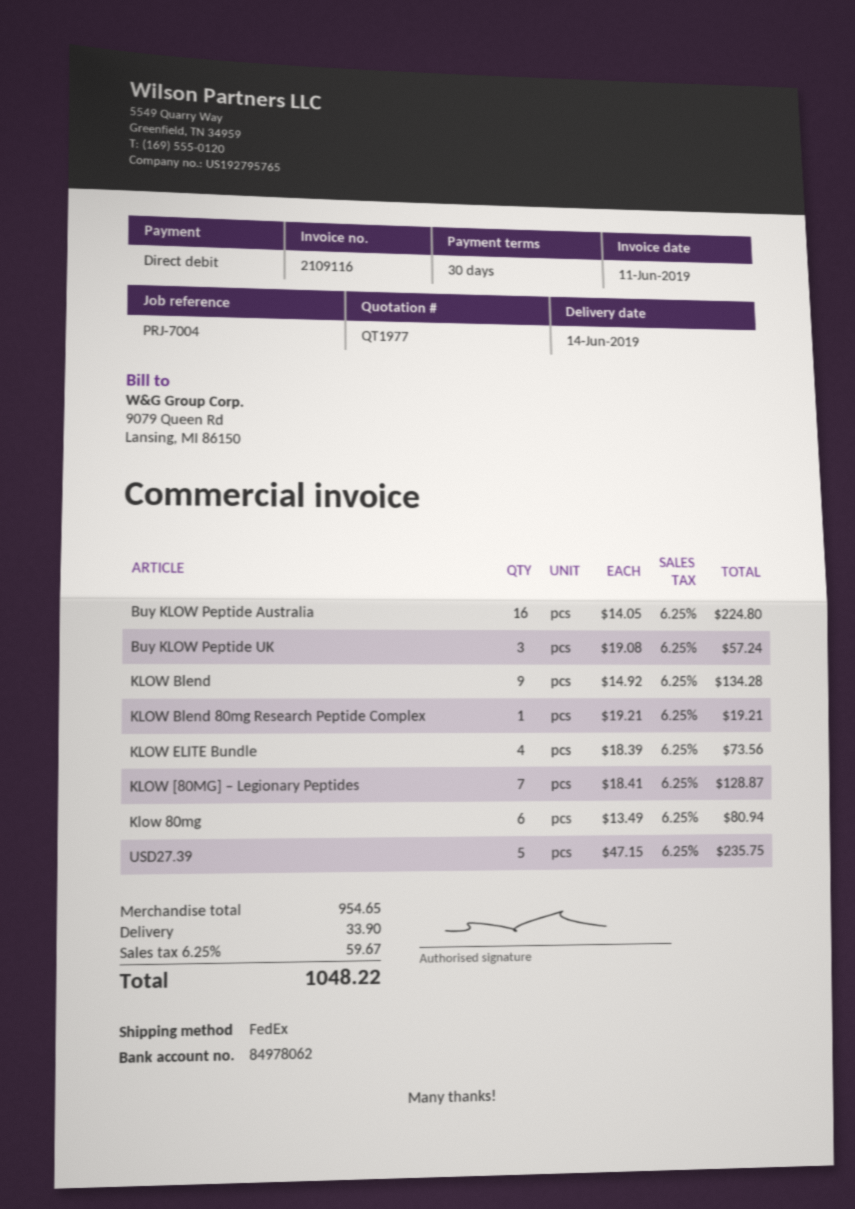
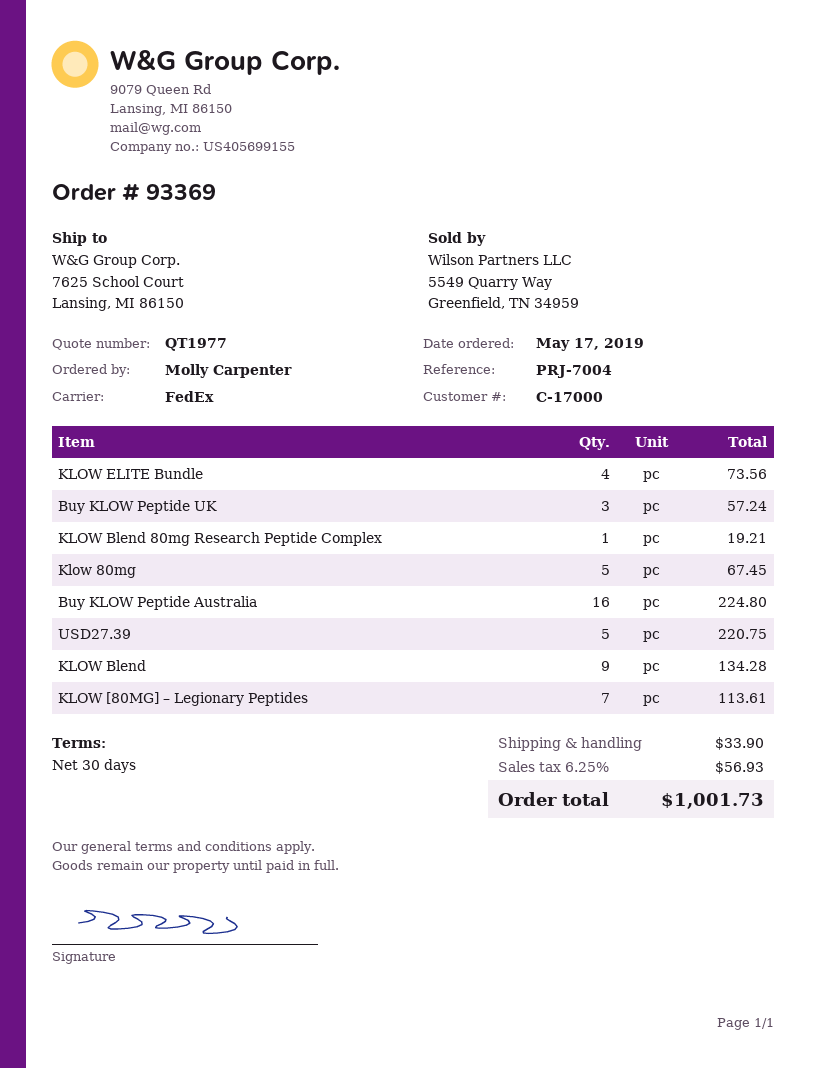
KLOW [80MG] – Legionary Peptides: 7 for 128.87 -> 7 for 113.61
Klow 80mg: 6 for 80.94 -> 5 for 67.45
USD27.39: 5 for 235.75 -> 5 for 220.75
tax: 6.25% = 59.67 -> 6.25% = 56.93
total: 1048.22 -> 1001.73

